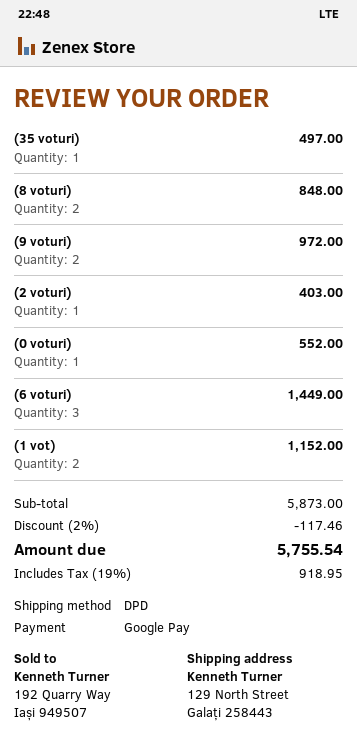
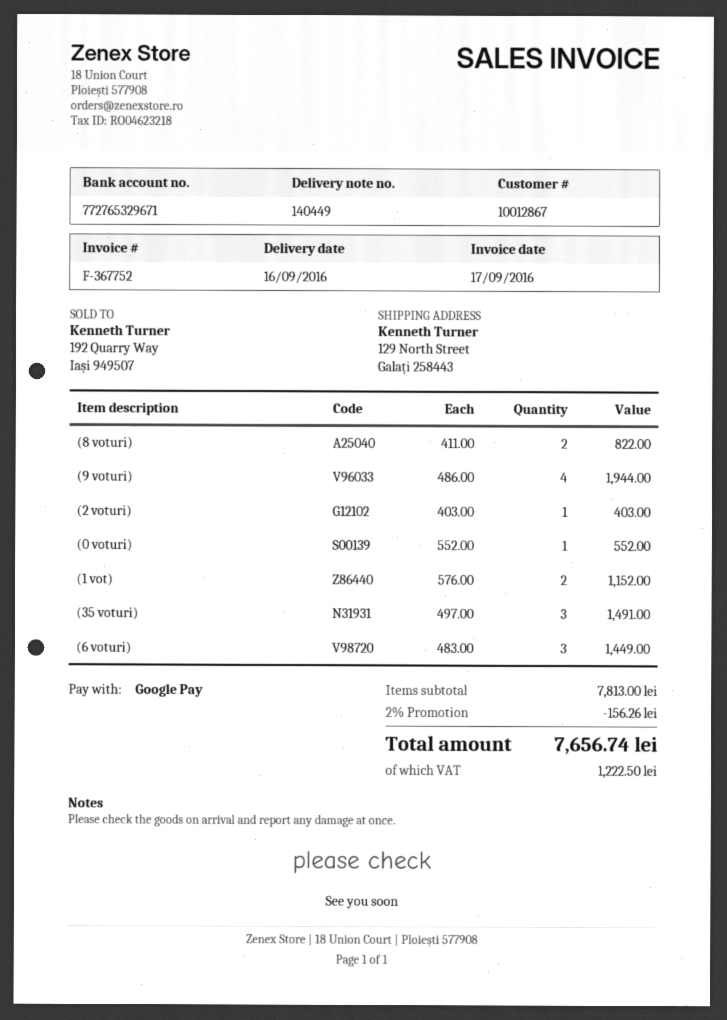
(35 voturi): 1 for 497.00 -> 3 for 1491.00
(8 voturi): 2 for 848.00 -> 2 for 822.00
(9 voturi): 2 for 972.00 -> 4 for 1944.00
subtotal: 5873.00 -> 7813.00
discount: 2% = 117.46 -> 2% = 156.26
tax: 918.95 -> 1222.50
total: 5755.54 -> 7656.74

